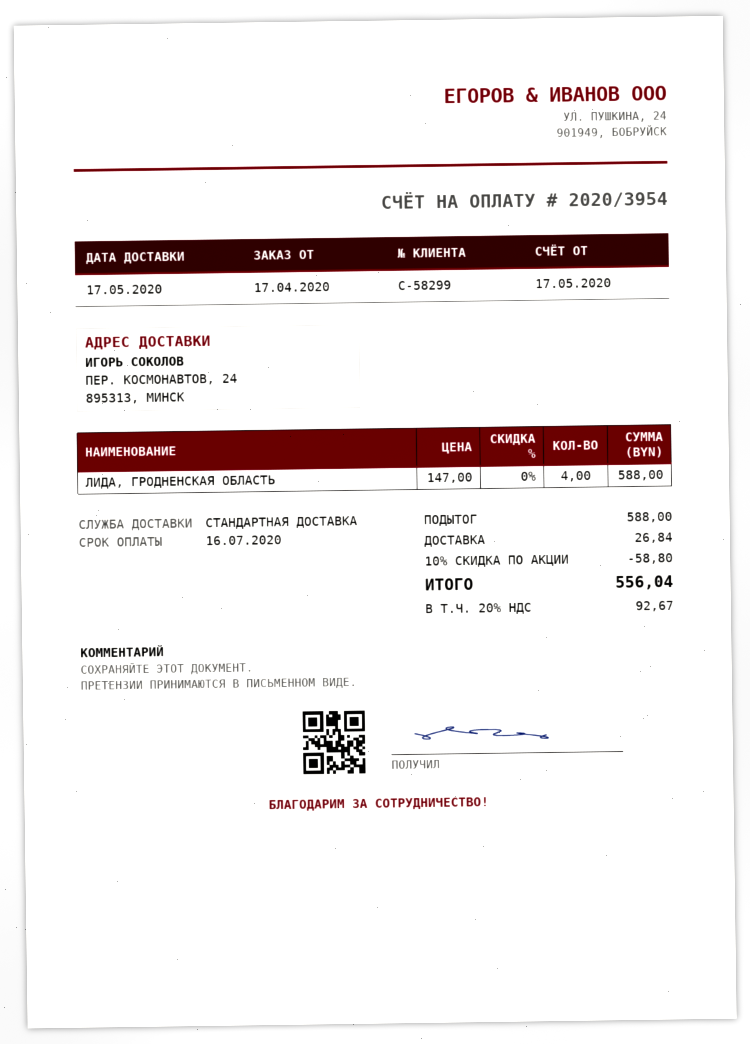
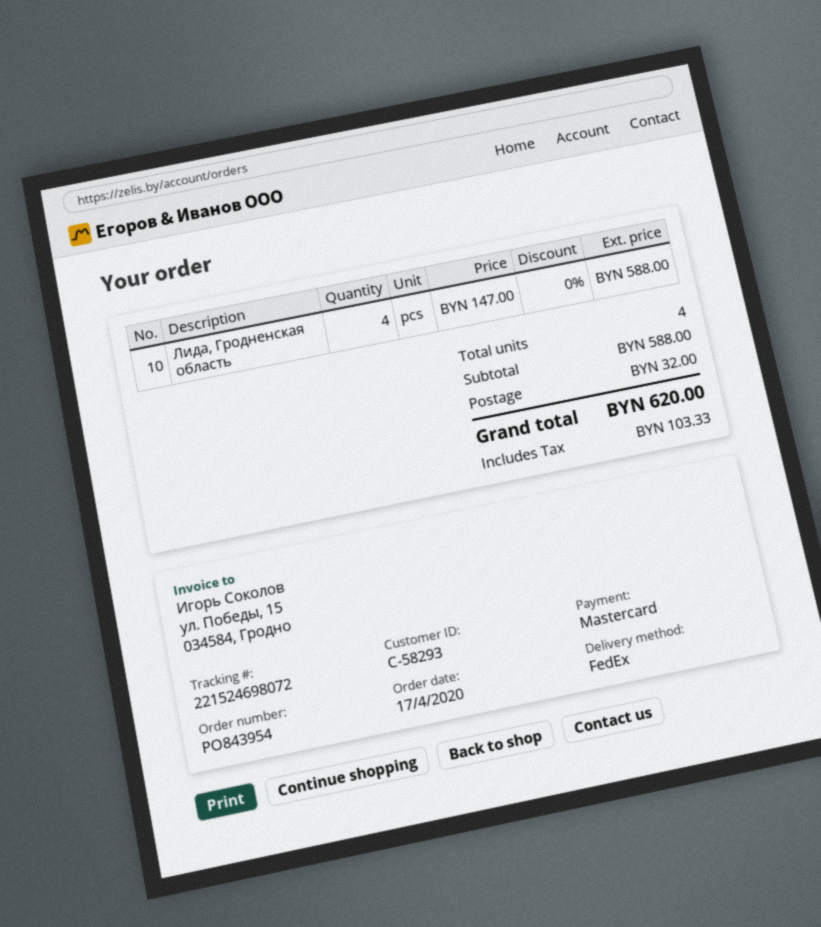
customer number: C-58299 -> C-58293
shipping method: standard -> FedEx
discount: 10% = 58.80 -> none
shipping: 26.84 -> 32.00
tax: 92.67 -> 103.33
total: 556.04 -> 620.00

